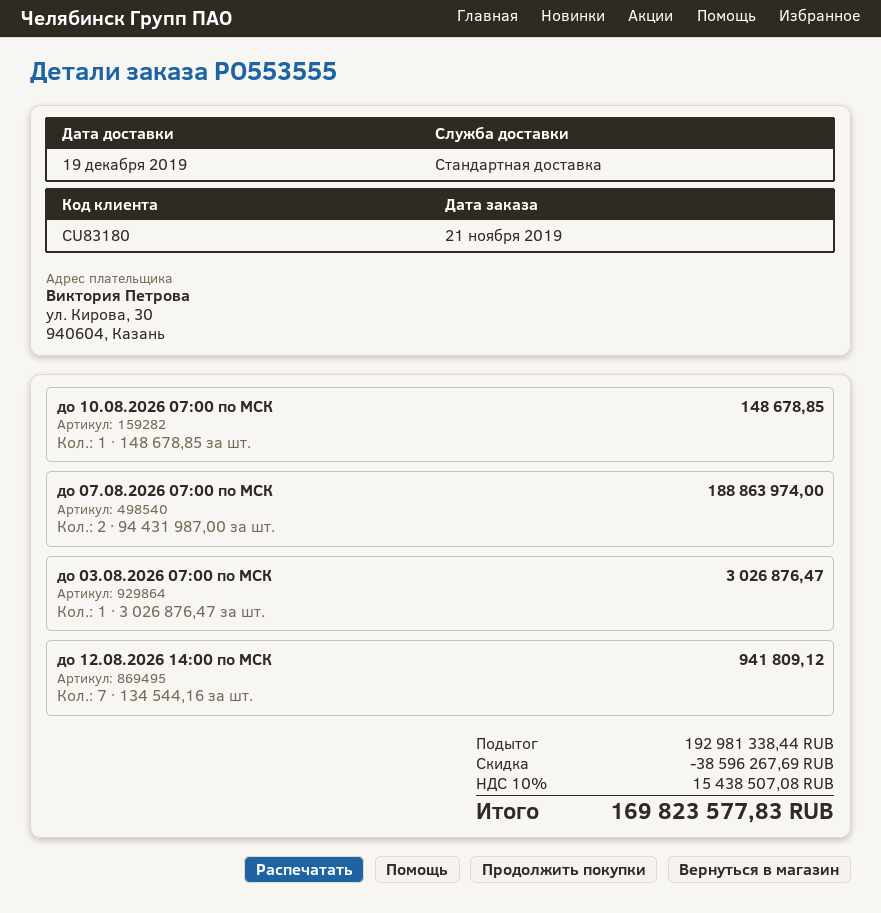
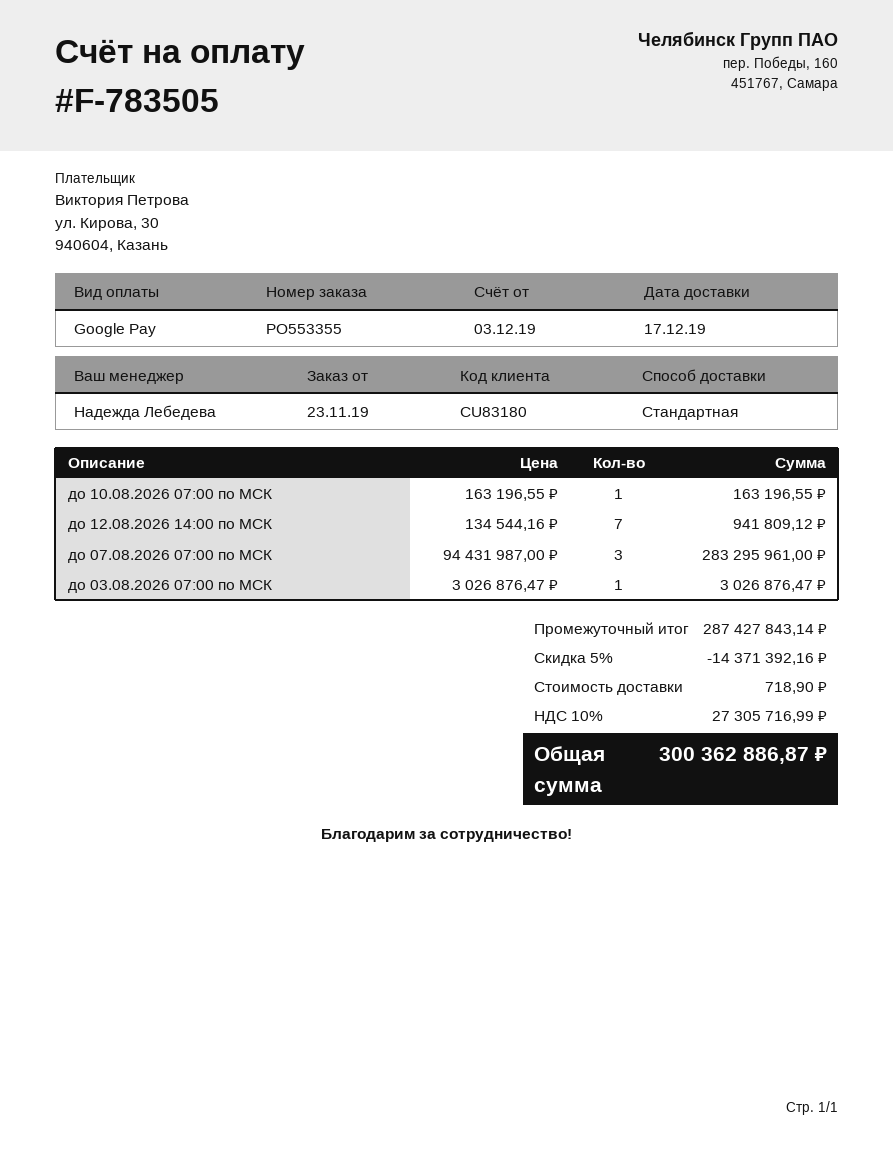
order number: PO553555 -> PO553355
order date: 2019-11-21 -> 2019-11-23
delivery date: 2019-12-19 -> 2019-12-17
до 10.08.2026 07:00 по МСК: 1 x 148678.85 = 148678.85 -> 1 x 163196.55 = 163196.55
до 07.08.2026 07:00 по МСК: 2 x 94431987.00 = 188863974.00 -> 3 x 94431987.00 = 283295961.00
subtotal: 192981338.44 -> 287427843.14
discount: 38596267.69 -> 14371392.16
shipping: none -> 718.90
tax: 10% = 15438507.08 -> 10% = 27305716.99
total: 169823577.83 -> 300362886.87

